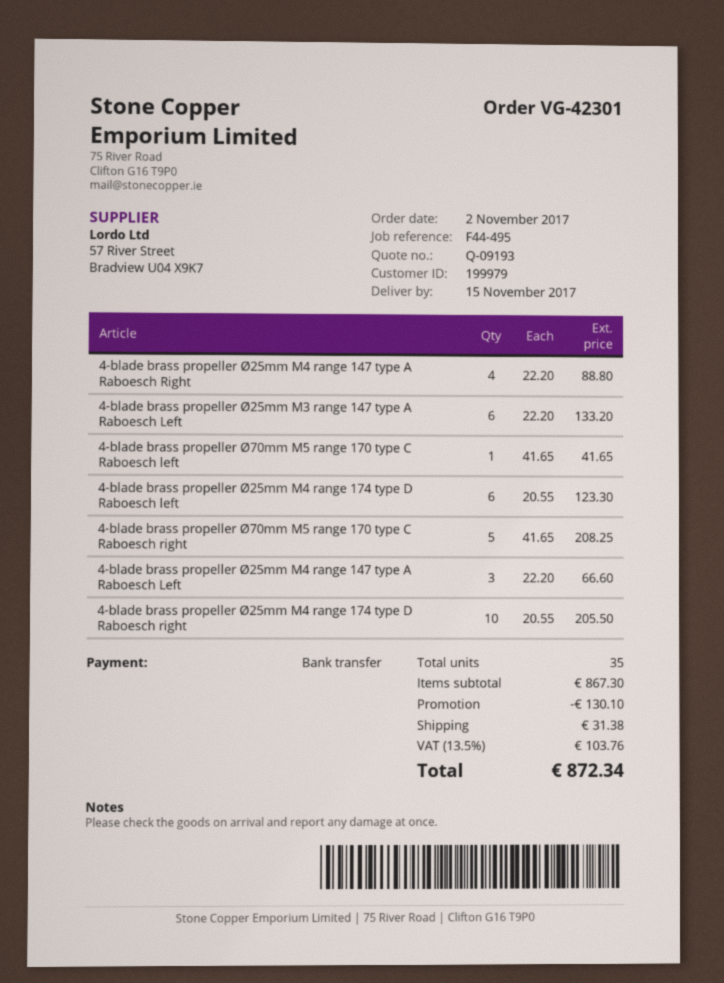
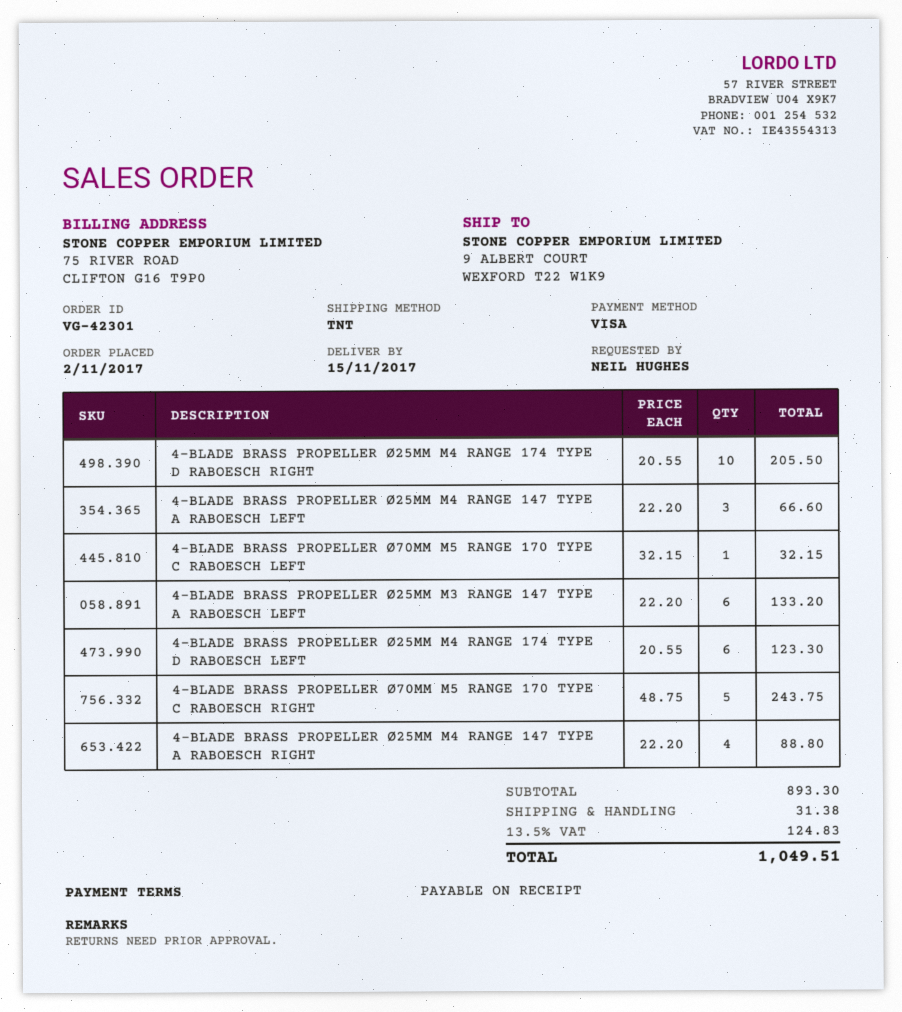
payment method: bank transfer -> Visa
4-blade brass propeller Ø70mm M5 range 170 type C Raboesch left: 1 x 41.65 = 41.65 -> 1 x 32.15 = 32.15
4-blade brass propeller Ø70mm M5 range 170 type C Raboesch right: 5 x 41.65 = 208.25 -> 5 x 48.75 = 243.75
subtotal: 867.30 -> 893.30
discount: 130.10 -> none
tax: 13.5% = 103.76 -> 13.5% = 124.83
total: 872.34 -> 1049.51

